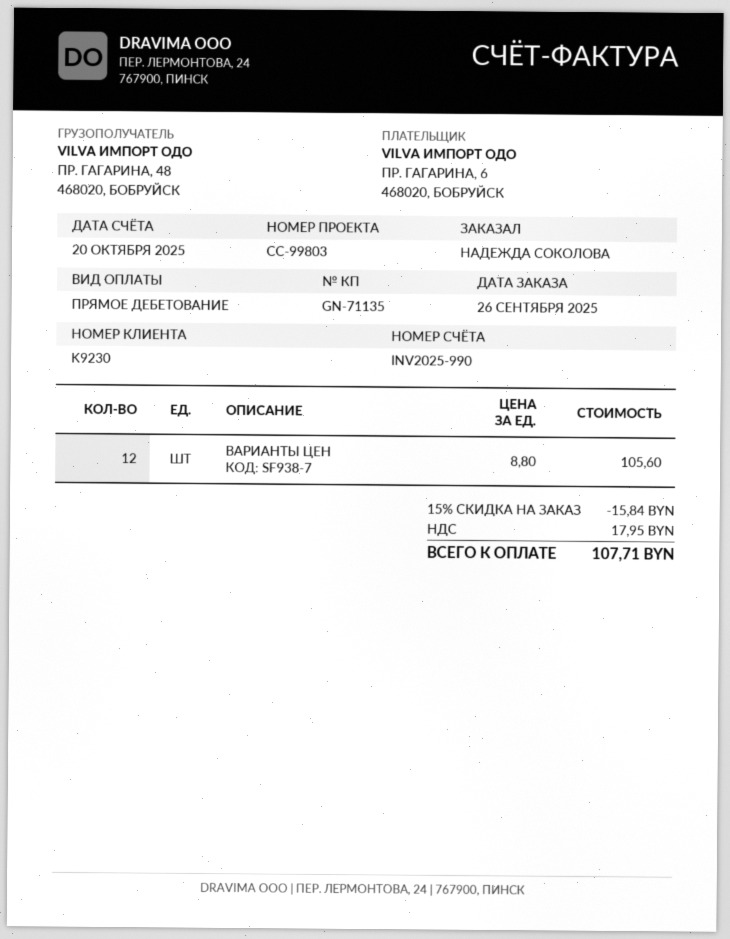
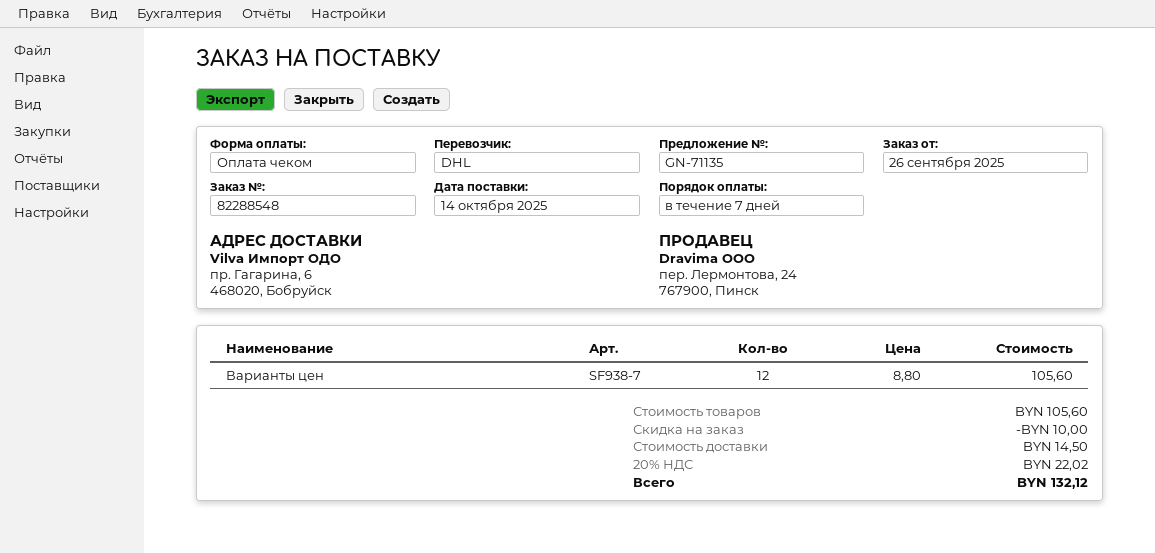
payment method: direct debit -> cheque
ship to: ПР. ГАГАРИНА, 48, 468020, БОБРУЙСК -> пр. Гагарина, 6, 468020, Бобруйск
discount: 15.84 -> 10.00
shipping: none -> 14.50
tax: 17.95 -> 22.02
total: 107.71 -> 132.12

